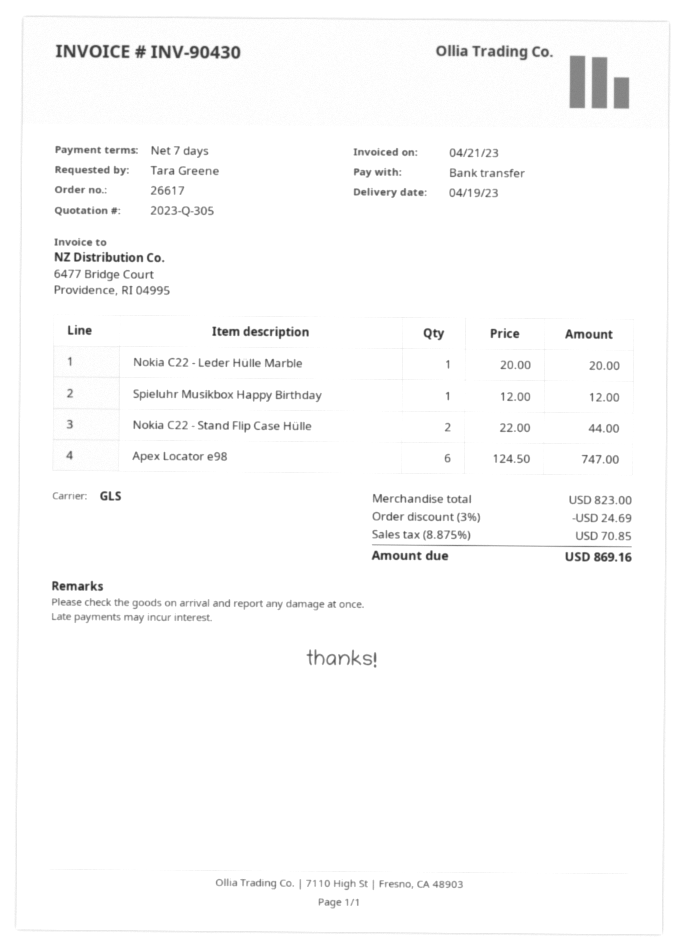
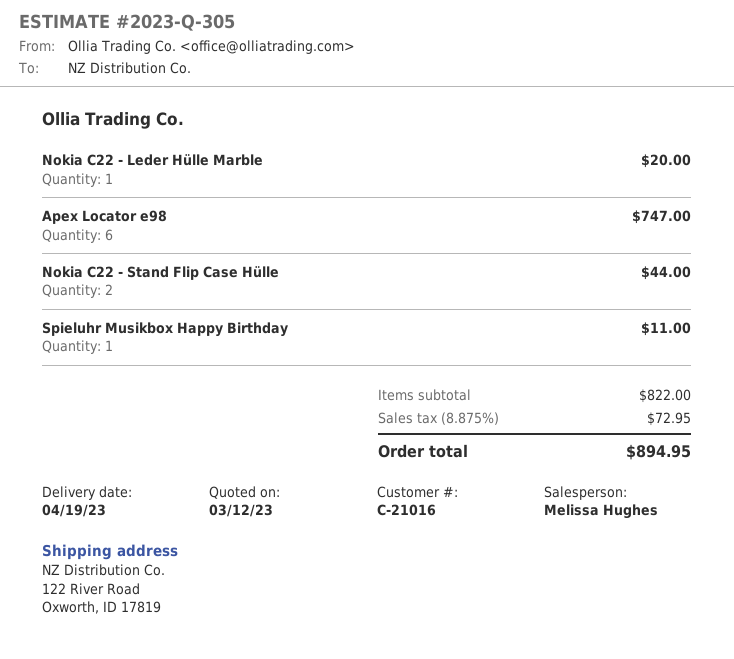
Spieluhr Musikbox Happy Birthday: 1 for 12.00 -> 1 for 11.00
subtotal: 823.00 -> 822.00
discount: 3% = 24.69 -> none
tax: 8.875% = 70.85 -> 8.875% = 72.95
total: 869.16 -> 894.95

